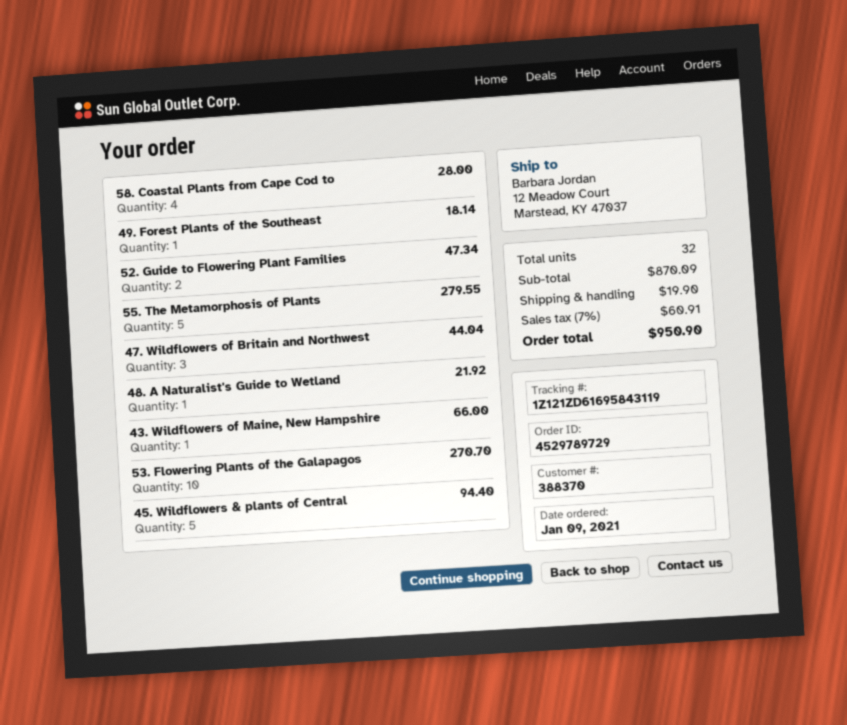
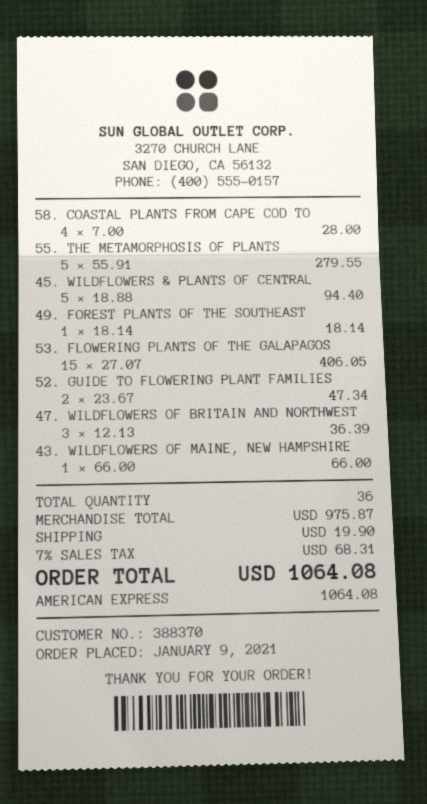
47. Wildflowers of Britain and Northwest: 3 for 44.04 -> 3 for 36.39
48. A Naturalist's Guide to Wetland: 1 for 21.92 -> none
53. Flowering Plants of the Galapagos: 10 for 270.70 -> 15 for 406.05
total quantity: 32 -> 36
subtotal: 870.09 -> 975.87
tax: 7% = 60.91 -> 7% = 68.31
total: 950.90 -> 1064.08

